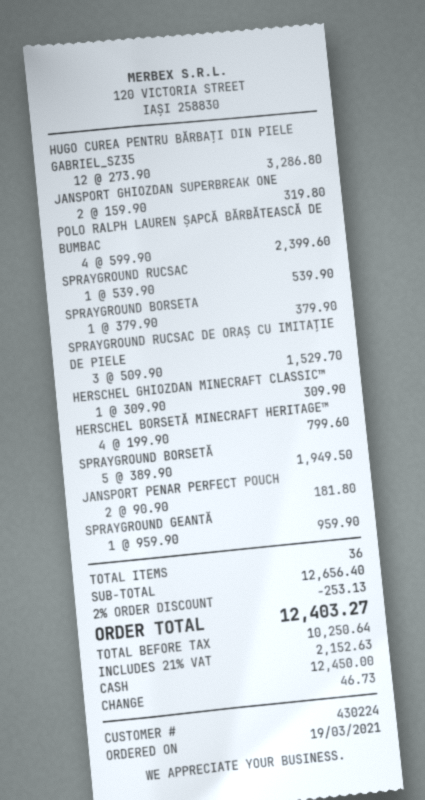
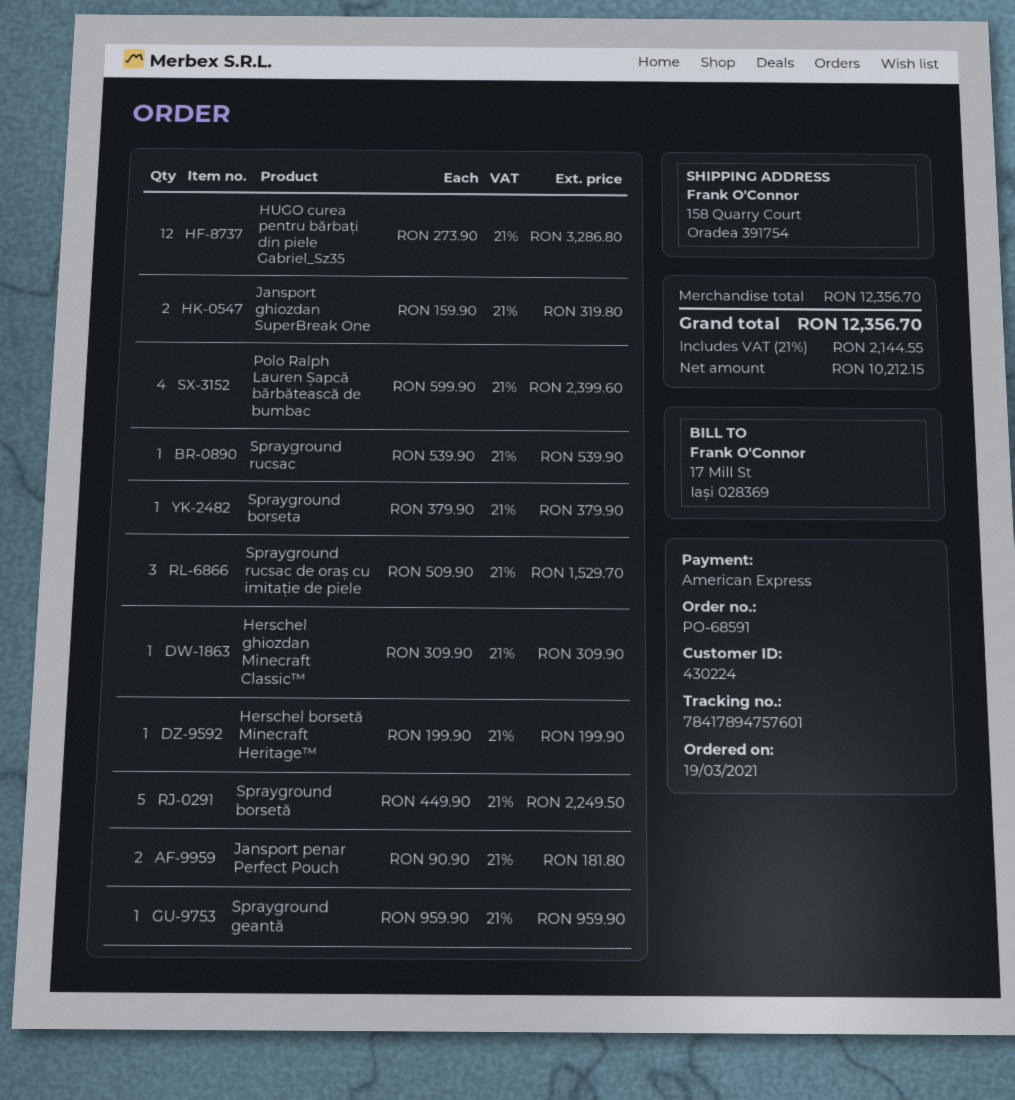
payment method: cash -> American Express
HERSCHEL BORSETĂ MINECRAFT HERITAGE™: 4 x 199.90 = 799.60 -> 1 x 199.90 = 199.90
SPRAYGROUND BORSETĂ: 5 x 389.90 = 1949.50 -> 5 x 449.90 = 2249.50
subtotal: 12656.40 -> 12356.70
discount: 2% = 253.13 -> none
net: 10250.64 -> 10212.15
tax: 21% = 2152.63 -> 21% = 2144.55
total: 12403.27 -> 12356.70

